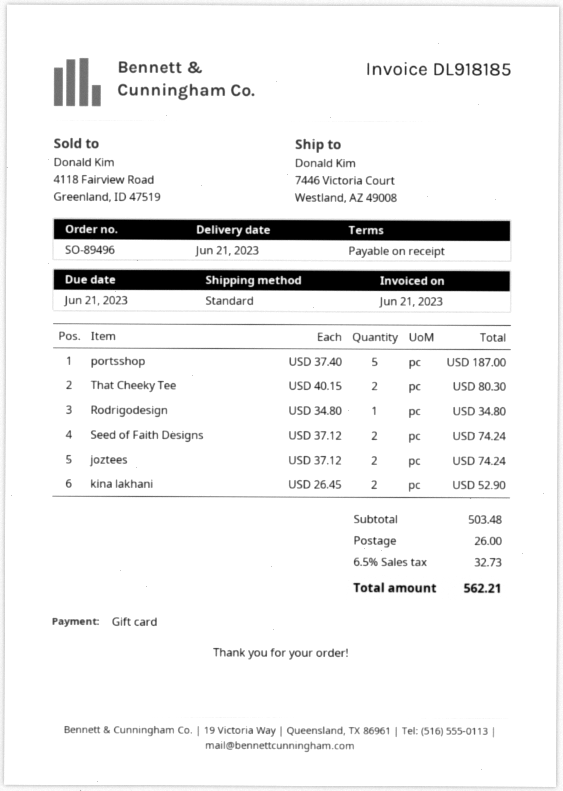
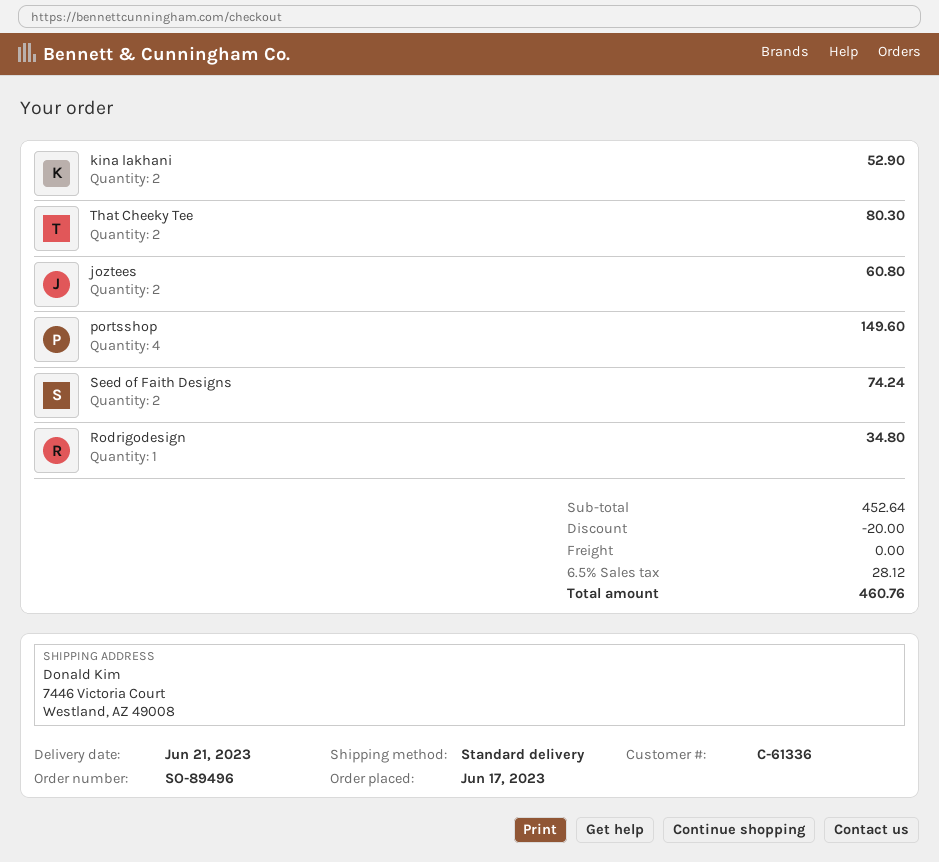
portsshop: 5 for 187.00 -> 4 for 149.60
joztees: 2 for 74.24 -> 2 for 60.80
subtotal: 503.48 -> 452.64
discount: none -> 20.00
shipping: 26.00 -> 0.00
tax: 6.5% = 32.73 -> 6.5% = 28.12
total: 562.21 -> 460.76

